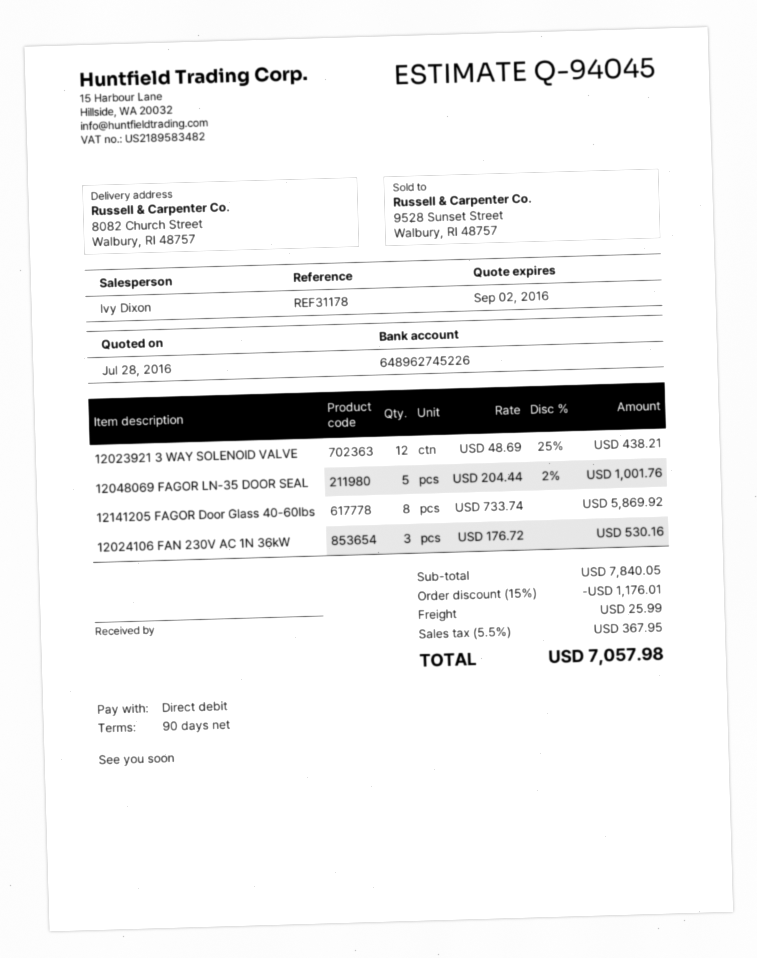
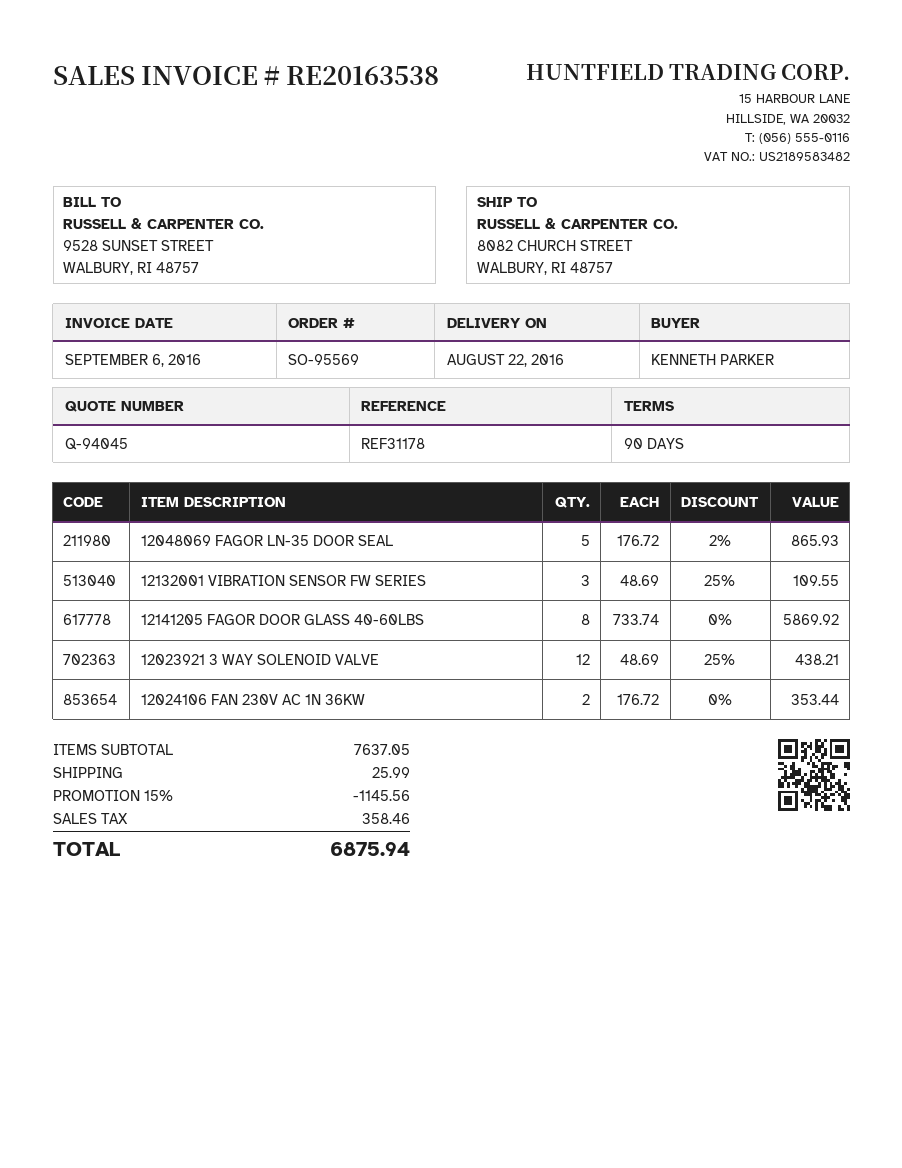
12048069 FAGOR LN-35 DOOR SEAL: 5 x 204.44 - 2% = 1001.76 -> 5 x 176.72 - 2% = 865.93
12024106 FAN 230V AC 1N 36kW: 3 x 176.72 = 530.16 -> 2 x 176.72 = 353.44
12132001 VIBRATION SENSOR FW SERIES: none -> 3 x 48.69 - 25% = 109.55
subtotal: 7840.05 -> 7637.05
discount: 15% = 1176.01 -> 15% = 1145.56
tax: 367.95 -> 358.46
total: 7057.98 -> 6875.94

